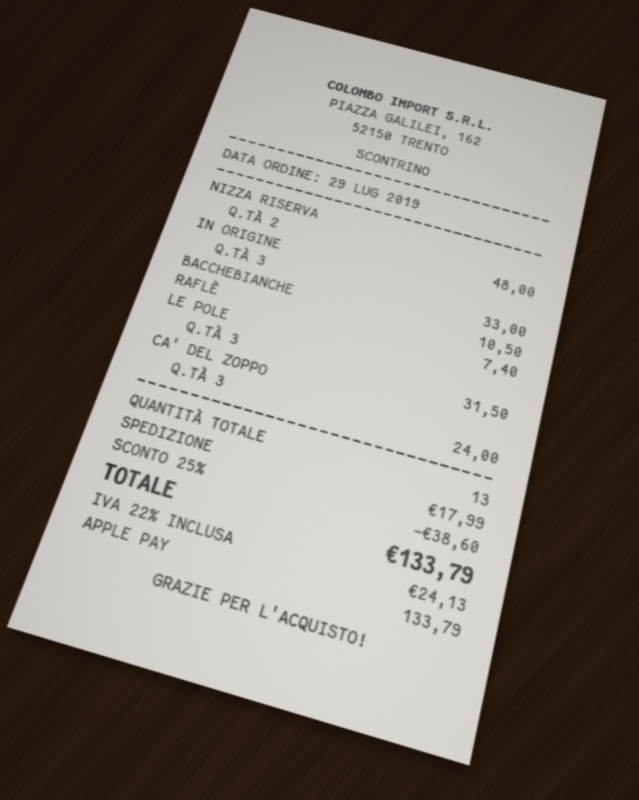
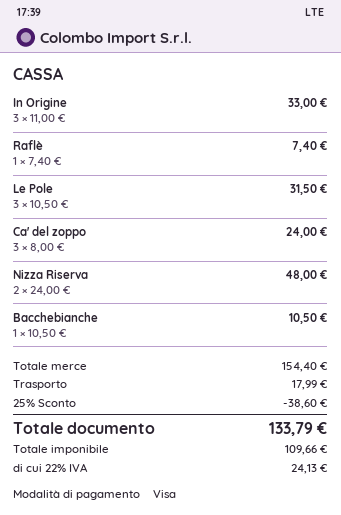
payment method: Apple Pay -> Visa

